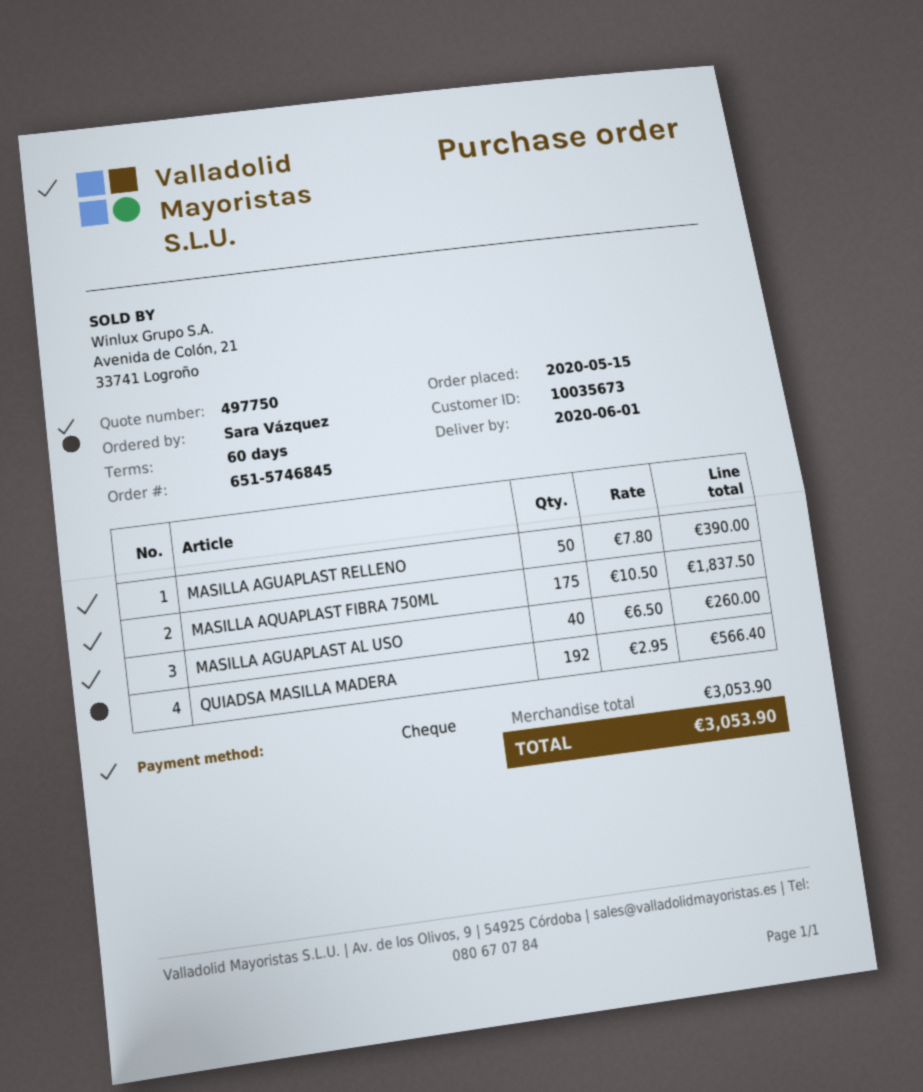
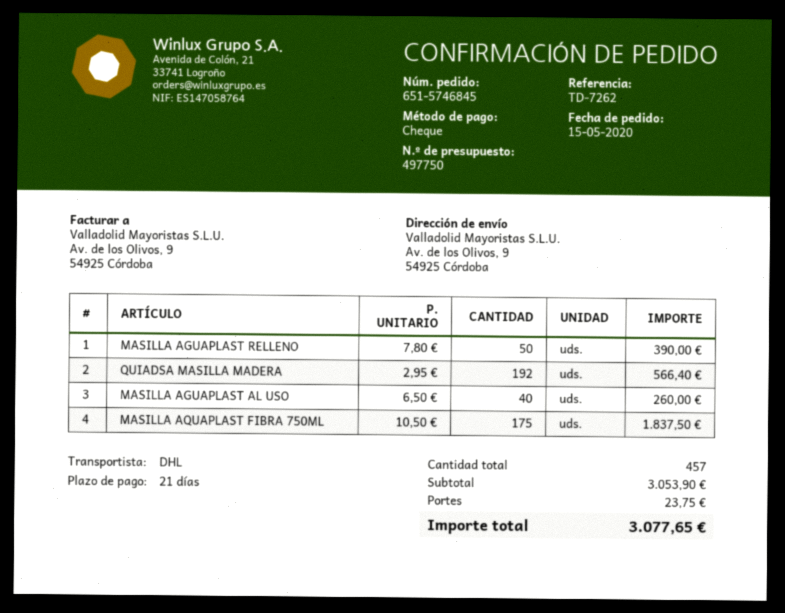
payment terms: 60 days -> 21 days
shipping: none -> 23.75
total: 3053.90 -> 3077.65

